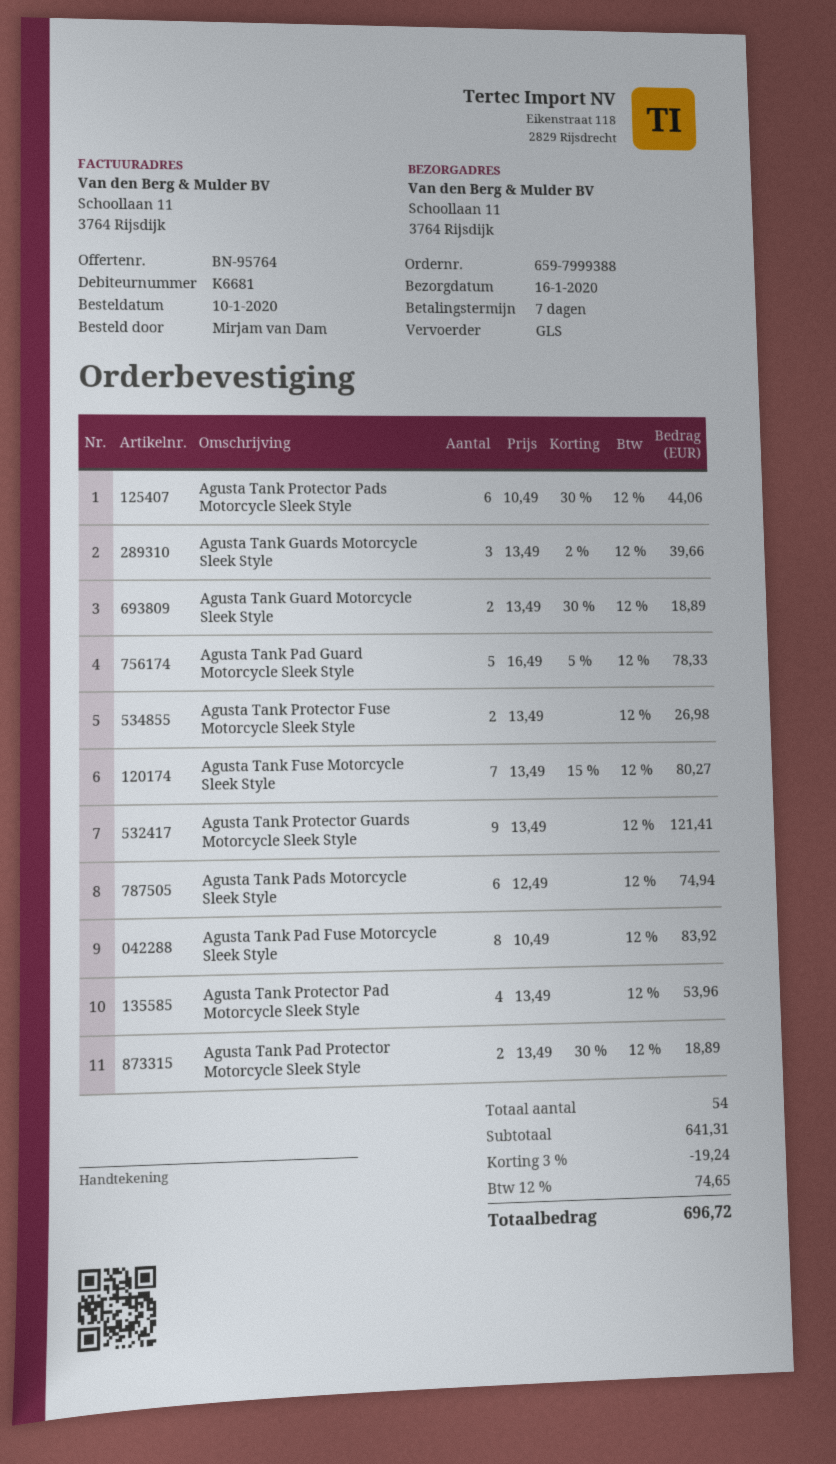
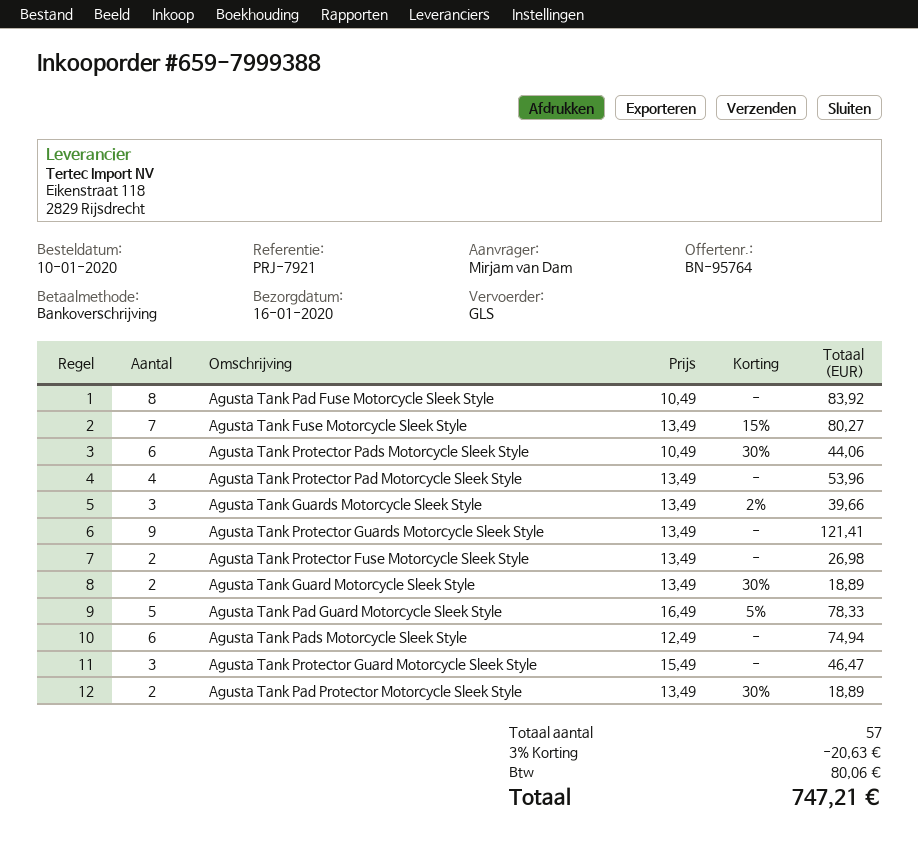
Agusta Tank Protector Guard Motorcycle Sleek Style: none -> 3 x 15.49 = 46.47
total quantity: 54 -> 57
discount: 3% = 19.24 -> 3% = 20.63
tax: 74.65 -> 80.06
total: 696.72 -> 747.21

